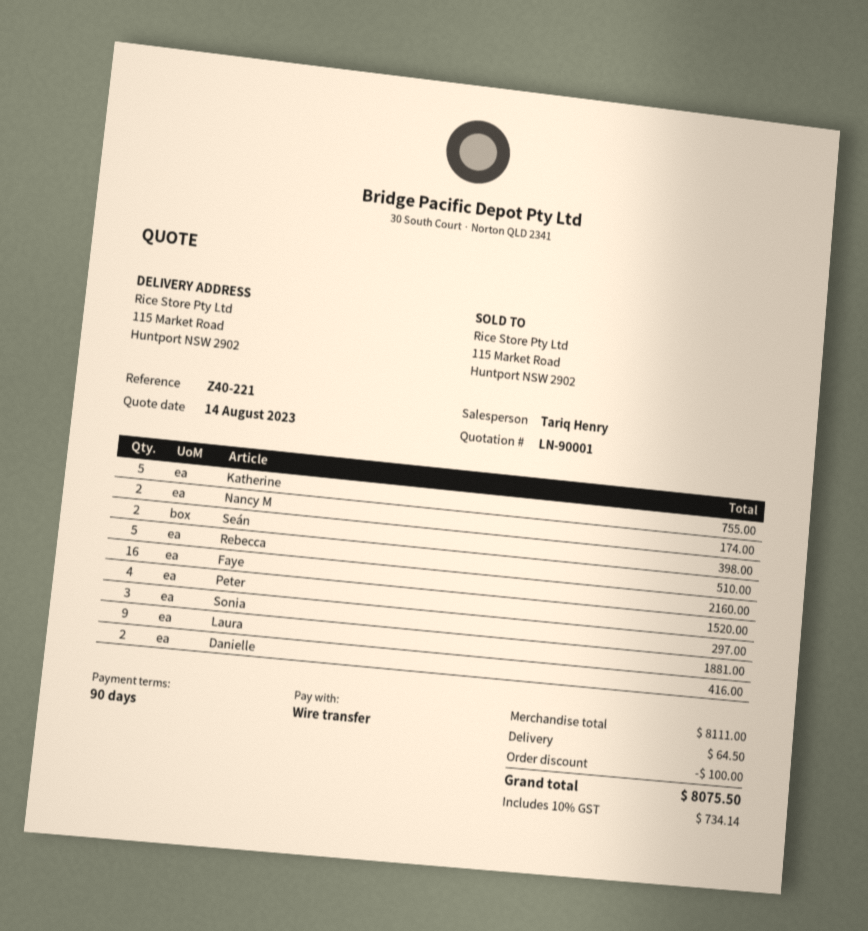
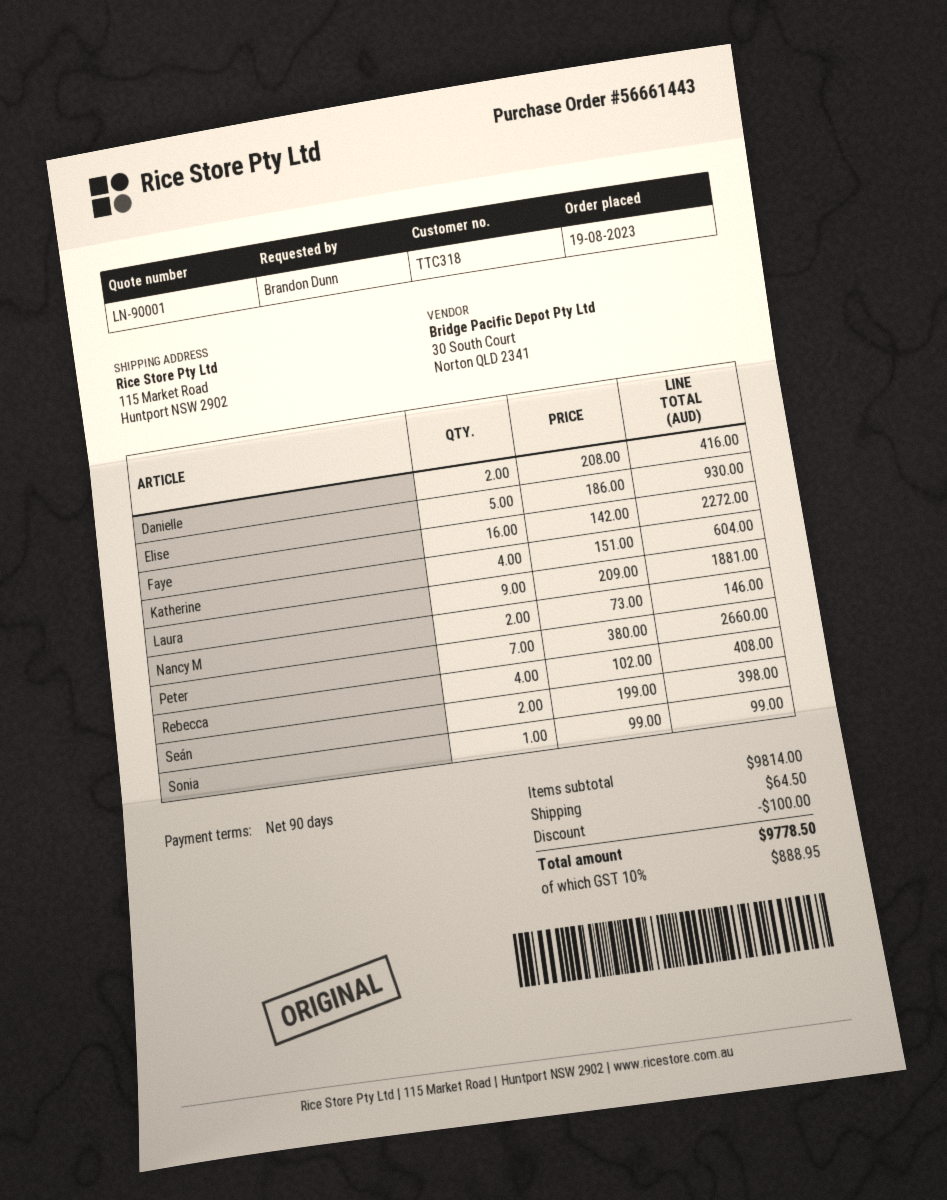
Katherine: 5 for 755.00 -> 4 for 604.00
Nancy M: 2 for 174.00 -> 2 for 146.00
Rebecca: 5 for 510.00 -> 4 for 408.00
Faye: 16 for 2160.00 -> 16 for 2272.00
Peter: 4 for 1520.00 -> 7 for 2660.00
Sonia: 3 for 297.00 -> 1 for 99.00
Elise: none -> 5 for 930.00
subtotal: 8111.00 -> 9814.00
tax: 10% = 734.14 -> 10% = 888.95
total: 8075.50 -> 9778.50

